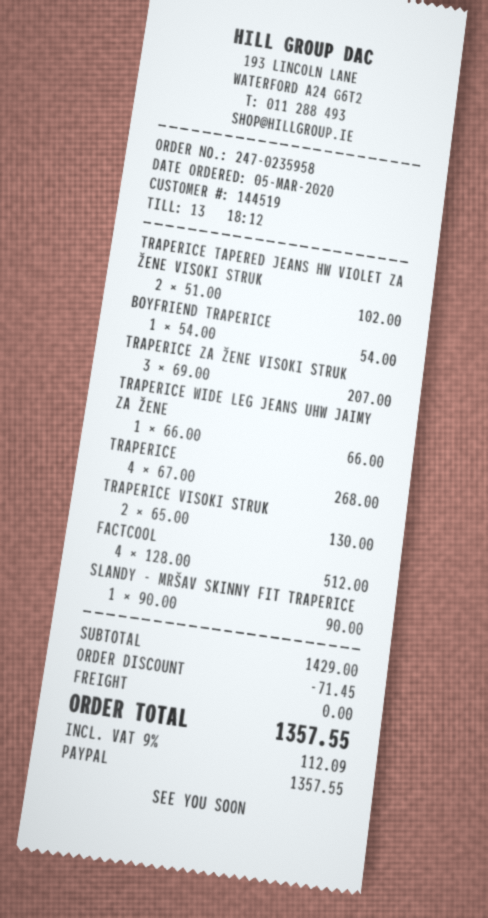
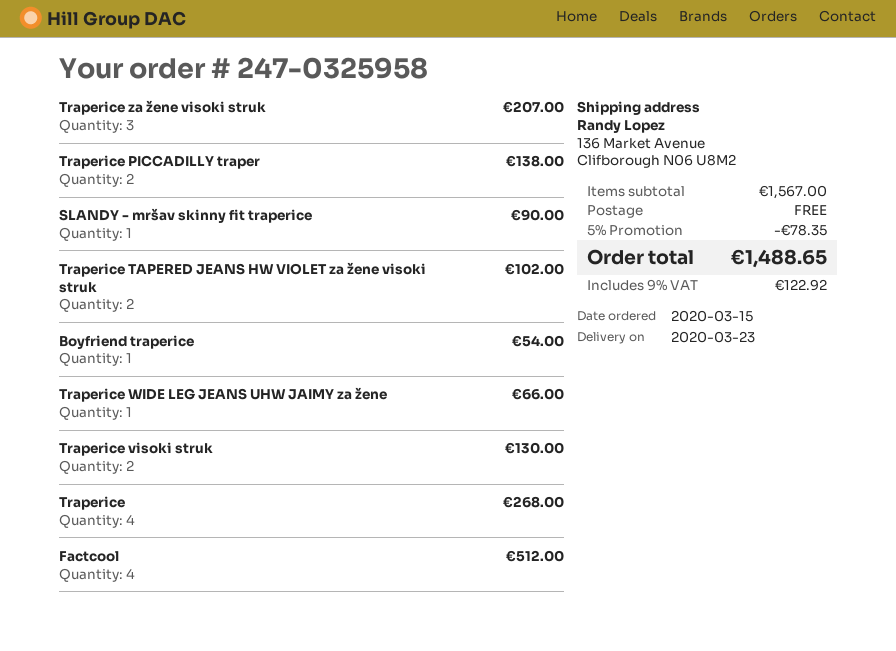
order number: 247-0235958 -> 247-0325958
order date: 2020-03-05 -> 2020-03-15
Traperice PICCADILLY traper: none -> 2 for 138.00
subtotal: 1429.00 -> 1567.00
discount: 71.45 -> 78.35
tax: 9% = 112.09 -> 9% = 122.92
total: 1357.55 -> 1488.65

